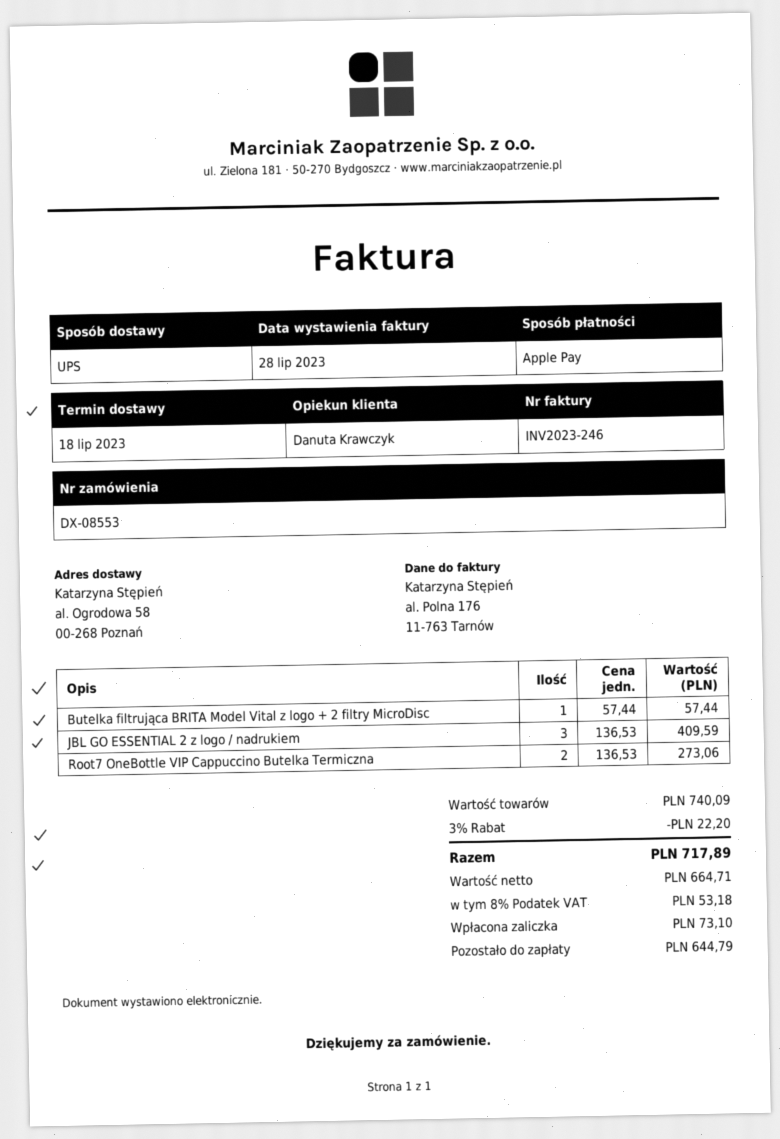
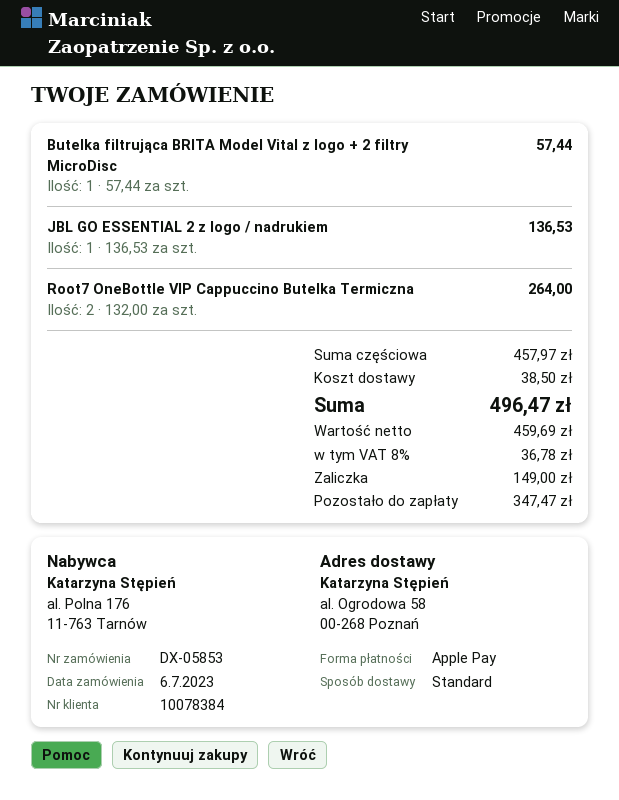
order number: DX-08553 -> DX-05853
shipping method: UPS -> standard
JBL GO ESSENTIAL 2 z logo / nadrukiem: 3 x 136.53 = 409.59 -> 1 x 136.53 = 136.53
Root7 OneBottle VIP Cappuccino Butelka Termiczna: 2 x 136.53 = 273.06 -> 2 x 132.00 = 264.00
subtotal: 740.09 -> 457.97
discount: 3% = 22.20 -> none
shipping: none -> 38.50
net: 664.71 -> 459.69
tax: 8% = 53.18 -> 8% = 36.78
total: 717.89 -> 496.47
deposit: 73.10 -> 149.00
balance: 644.79 -> 347.47

